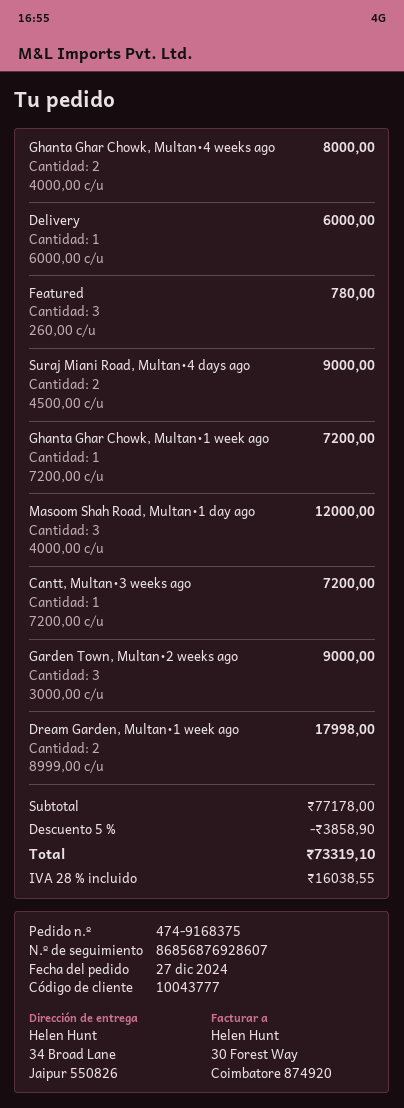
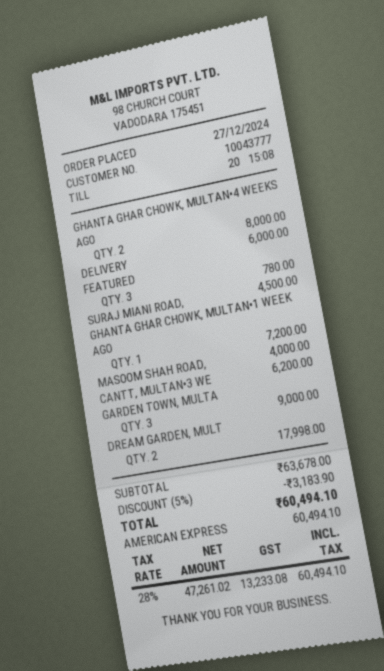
Suraj Miani Road, Multan•4 days ago: 2 for 9000.00 -> 1 for 4500.00
Masoom Shah Road, Multan•1 day ago: 3 for 12000.00 -> 1 for 4000.00
Cantt, Multan•3 weeks ago: 1 for 7200.00 -> 1 for 6200.00
subtotal: 77178.00 -> 63678.00
discount: 5% = 3858.90 -> 5% = 3183.90
tax: 28% = 16038.55 -> 28% = 13233.08
total: 73319.10 -> 60494.10

